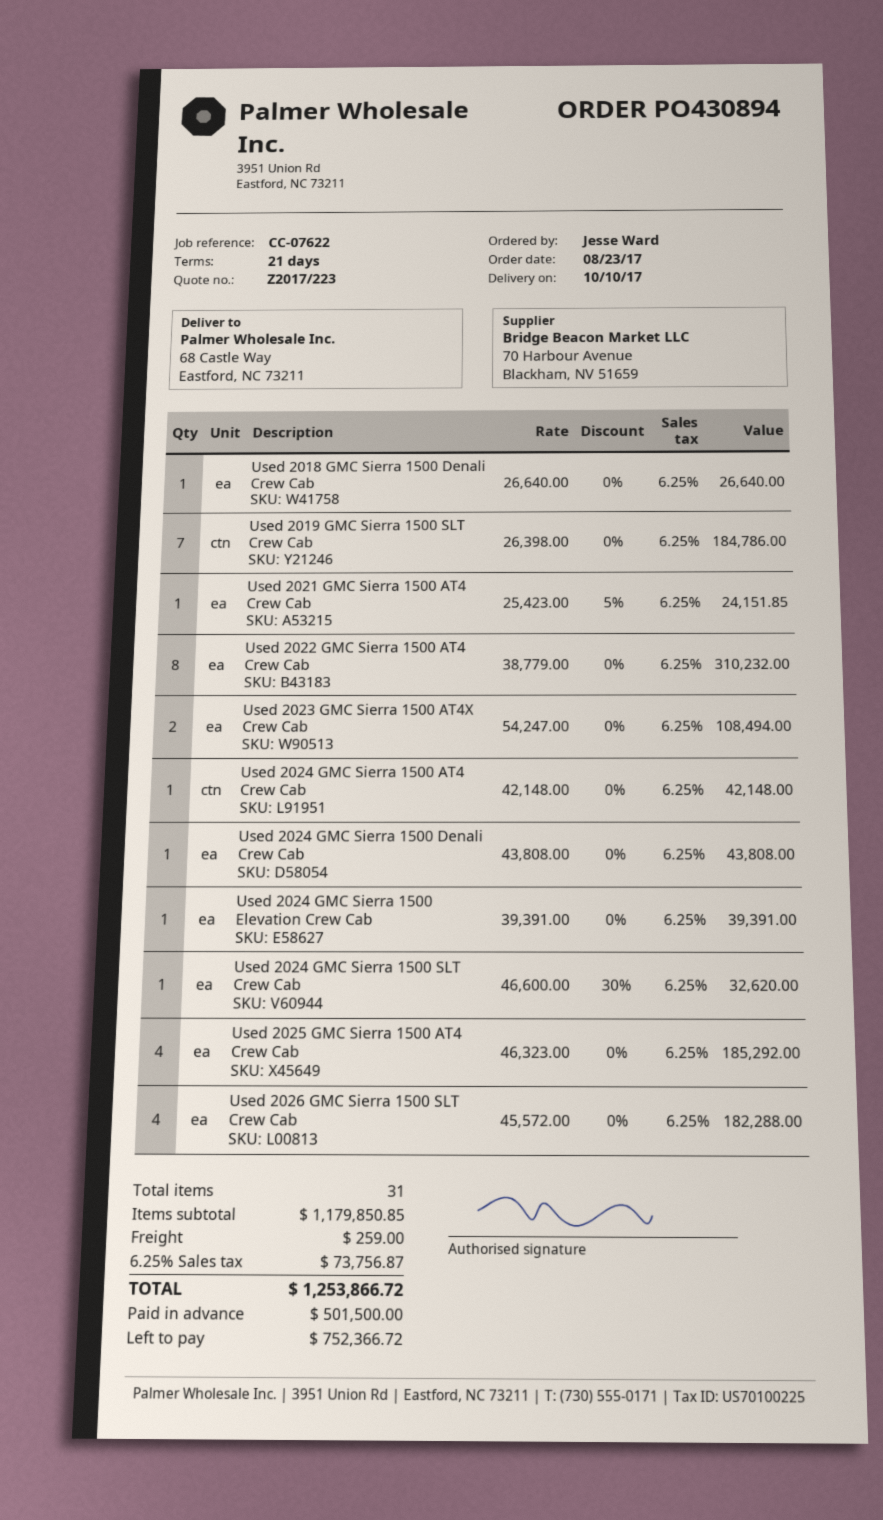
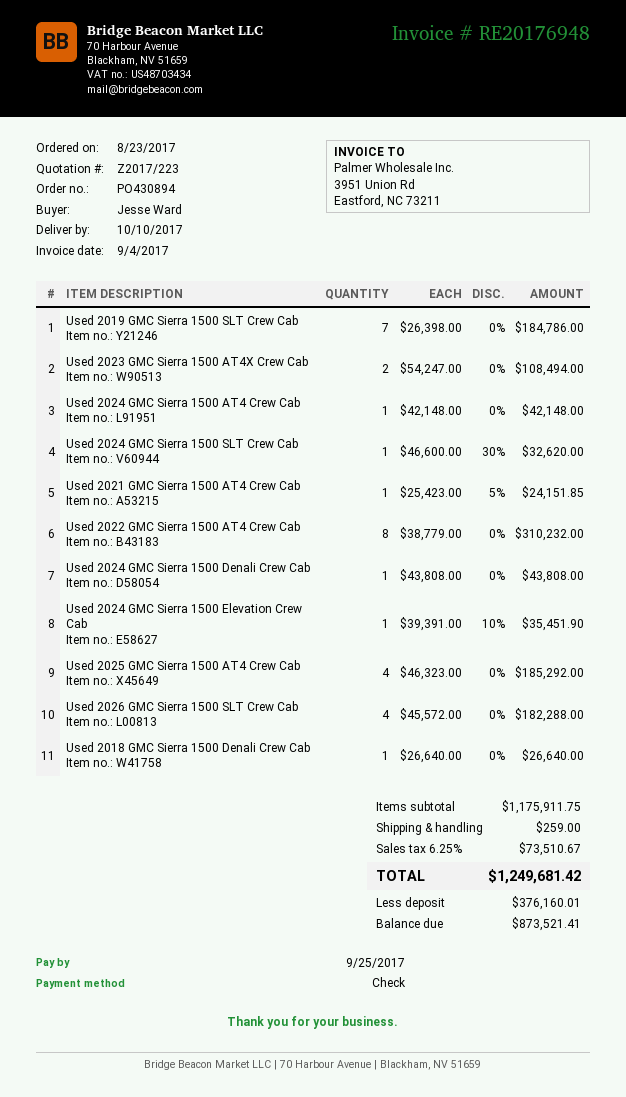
Used 2024 GMC Sierra 1500 Elevation Crew Cab: 1 x 39391.00 = 39391.00 -> 1 x 39391.00 - 10% = 35451.90
subtotal: 1179850.85 -> 1175911.75
tax: 6.25% = 73756.87 -> 6.25% = 73510.67
total: 1253866.72 -> 1249681.42
deposit: 501500.00 -> 376160.01
balance: 752366.72 -> 873521.41

